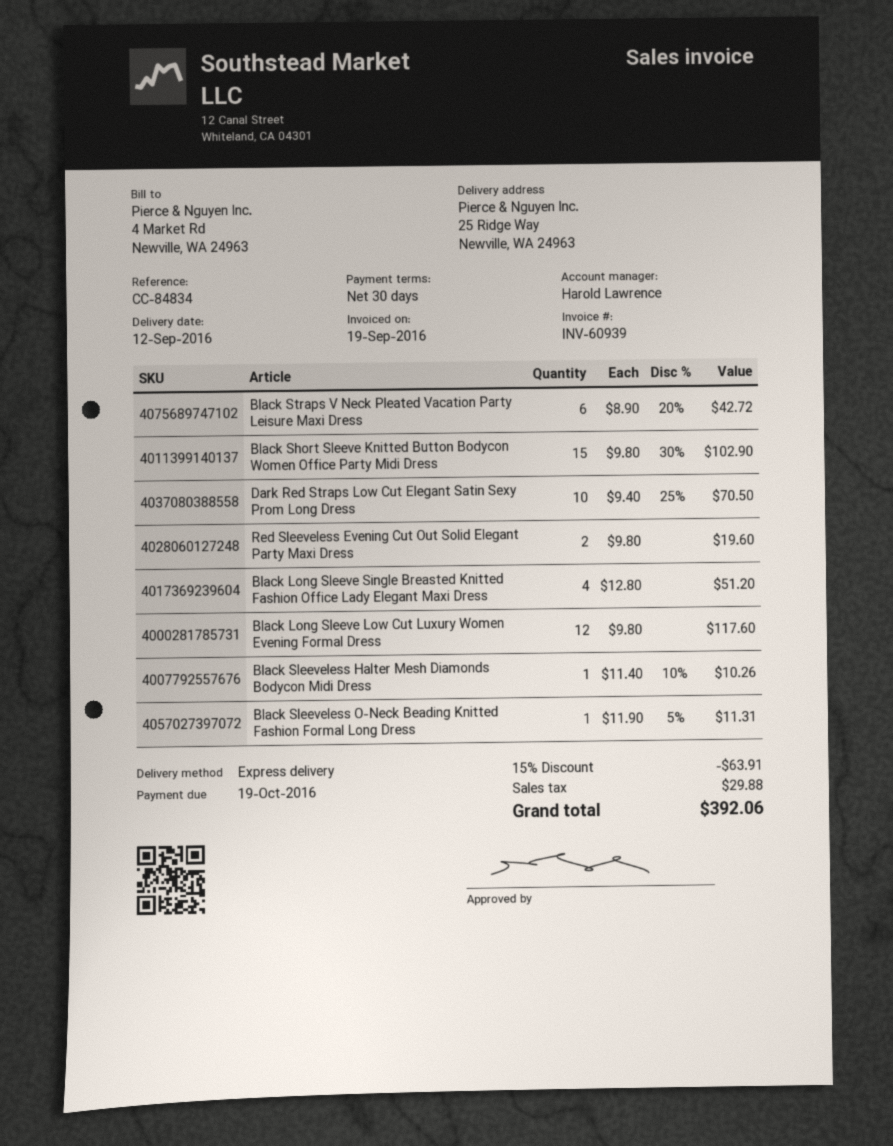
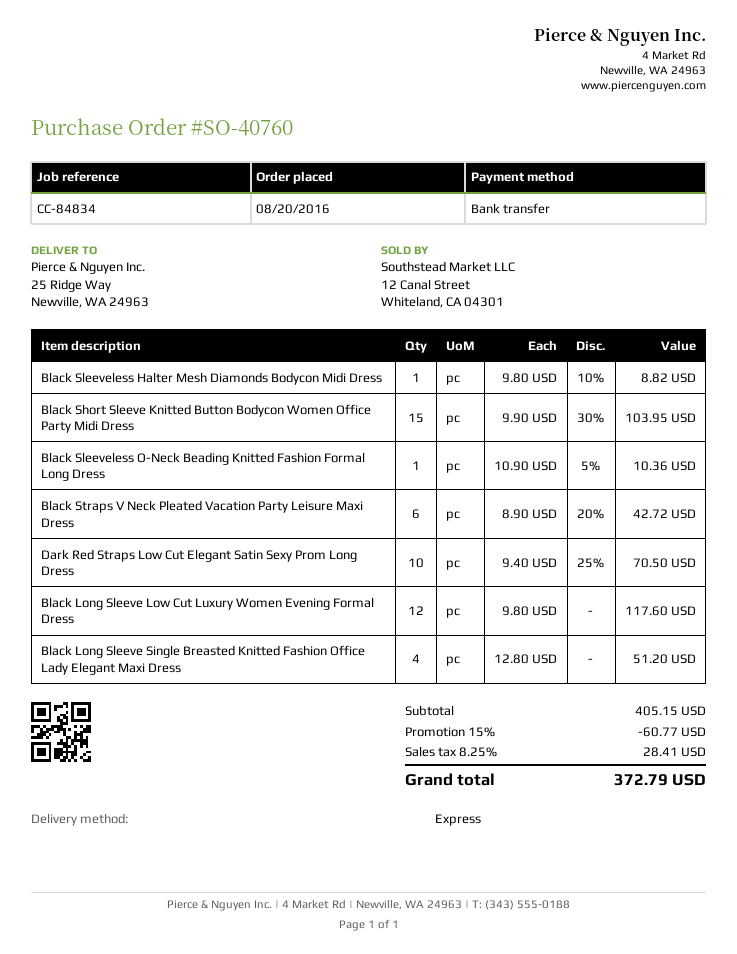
Black Short Sleeve Knitted Button Bodycon Women Office Party Midi Dress: 15 x 9.80 - 30% = 102.90 -> 15 x 9.90 - 30% = 103.95
Red Sleeveless Evening Cut Out Solid Elegant Party Maxi Dress: 2 x 9.80 = 19.60 -> none
Black Sleeveless Halter Mesh Diamonds Bodycon Midi Dress: 1 x 11.40 - 10% = 10.26 -> 1 x 9.80 - 10% = 8.82
Black Sleeveless O-Neck Beading Knitted Fashion Formal Long Dress: 1 x 11.90 - 5% = 11.31 -> 1 x 10.90 - 5% = 10.36
discount: 15% = 63.91 -> 15% = 60.77
tax: 29.88 -> 28.41
total: 392.06 -> 372.79

